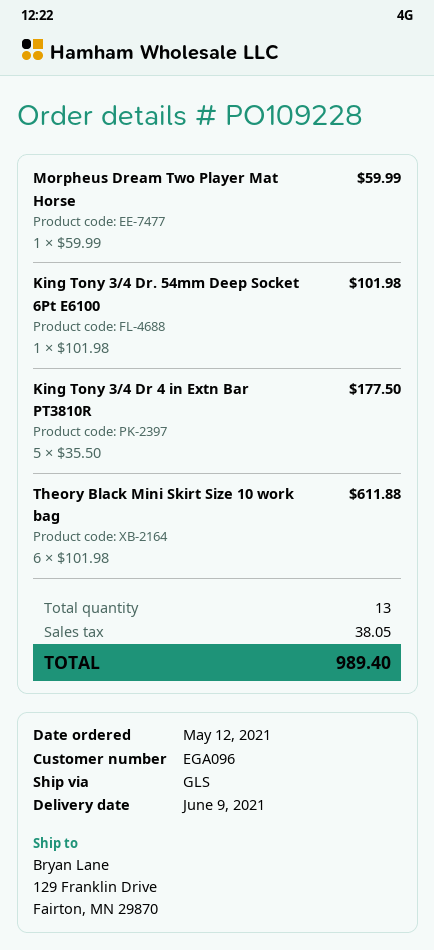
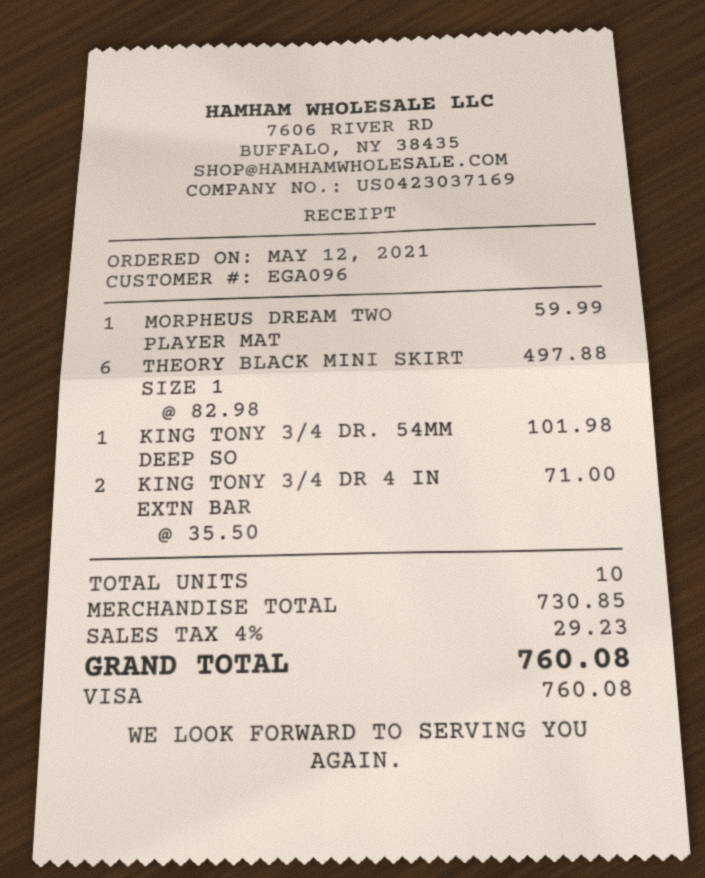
King Tony 3/4 Dr 4 in Extn Bar PT3810R: 5 x 35.50 = 177.50 -> 2 x 35.50 = 71.00
Theory Black Mini Skirt Size 10 work bag: 6 x 101.98 = 611.88 -> 6 x 82.98 = 497.88
total quantity: 13 -> 10
tax: 38.05 -> 29.23
total: 989.40 -> 760.08

